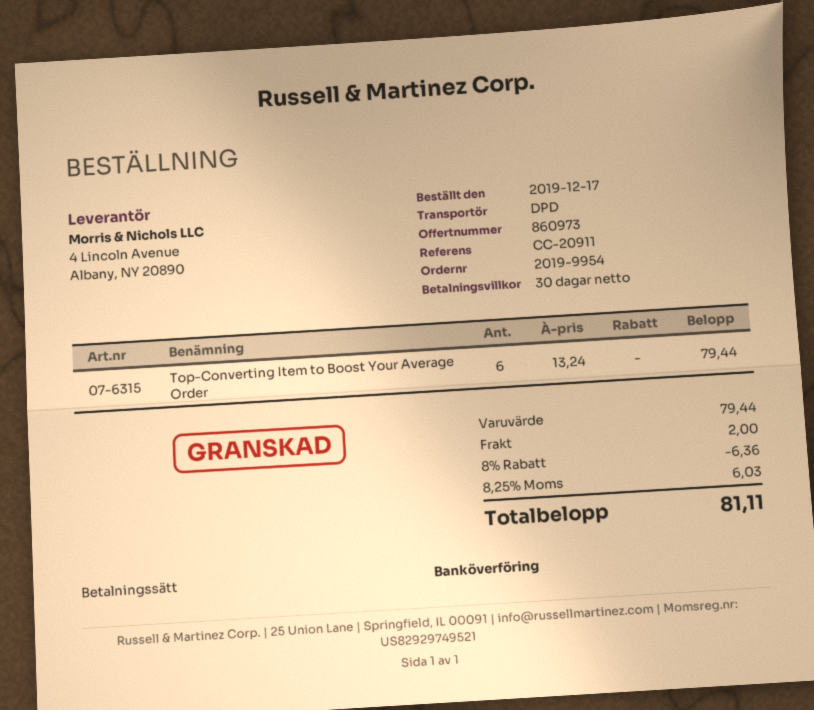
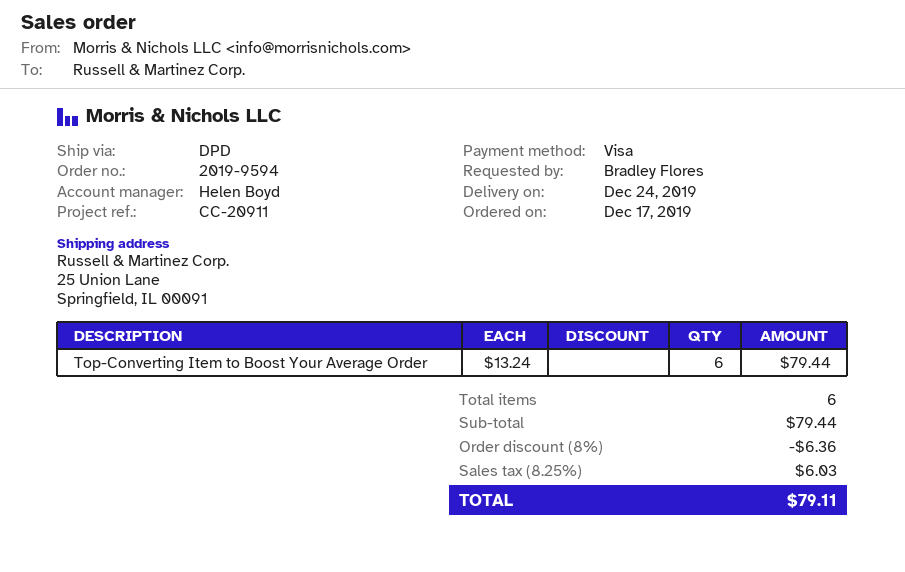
order number: 2019-9954 -> 2019-9594
payment method: bank transfer -> Visa
shipping: 2.00 -> none
total: 81.11 -> 79.11

